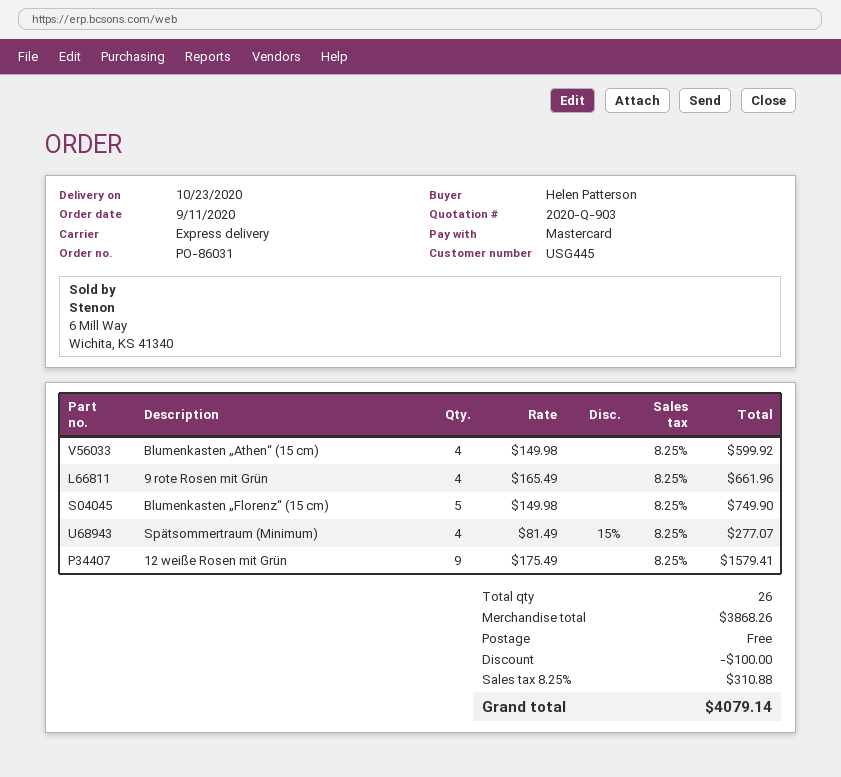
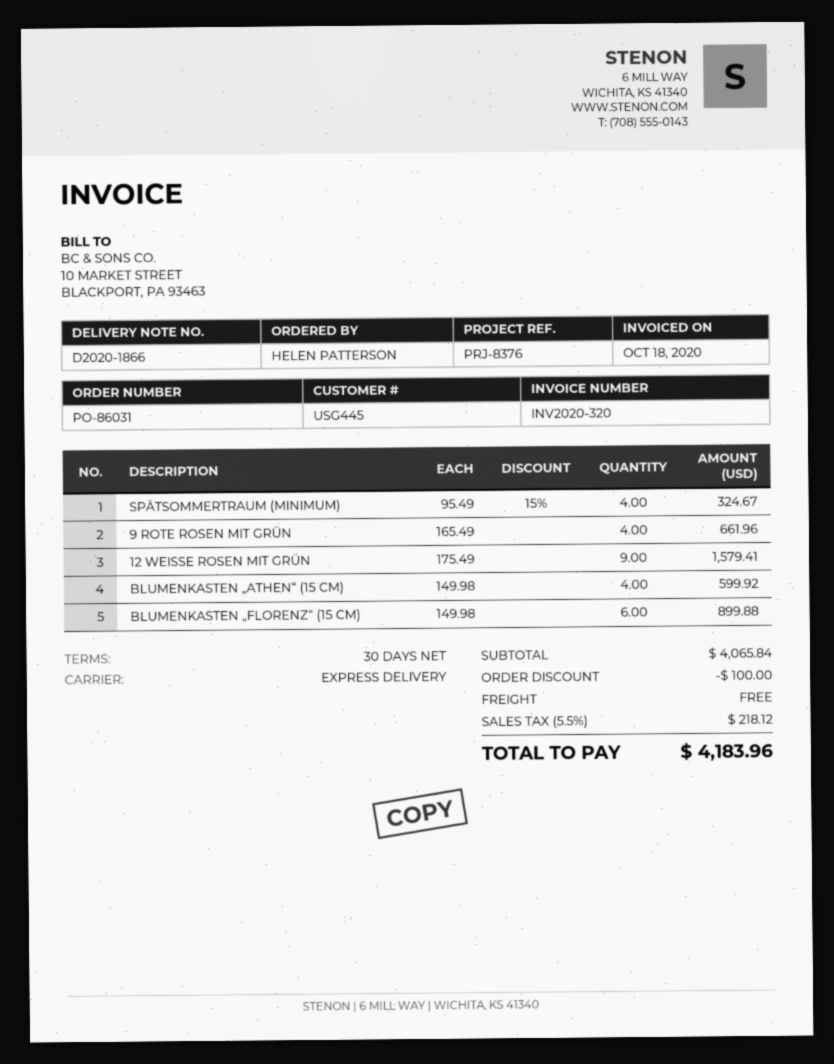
Blumenkasten „Florenz“ (15 cm): 5 x 149.98 = 749.90 -> 6 x 149.98 = 899.88
Spätsommertraum (Minimum): 4 x 81.49 - 15% = 277.07 -> 4 x 95.49 - 15% = 324.67
subtotal: 3868.26 -> 4065.84
tax: 8.25% = 310.88 -> 5.5% = 218.12
total: 4079.14 -> 4183.96

